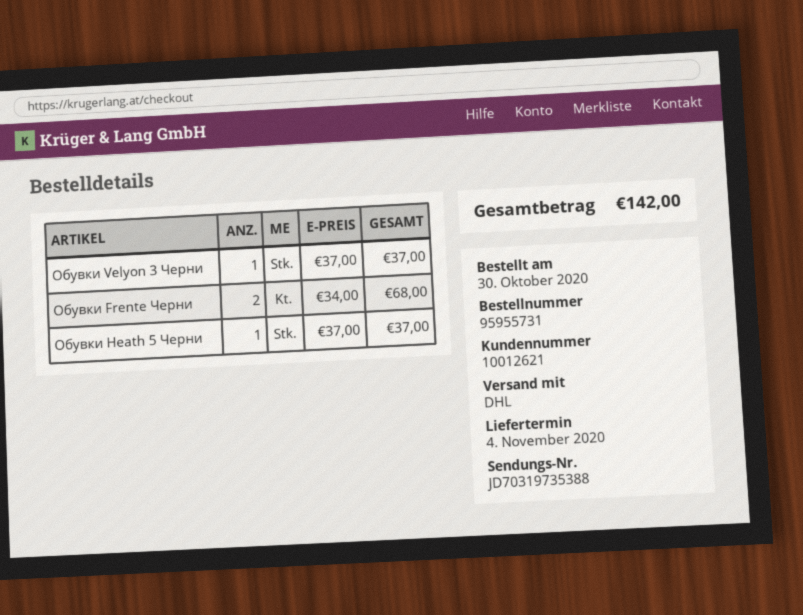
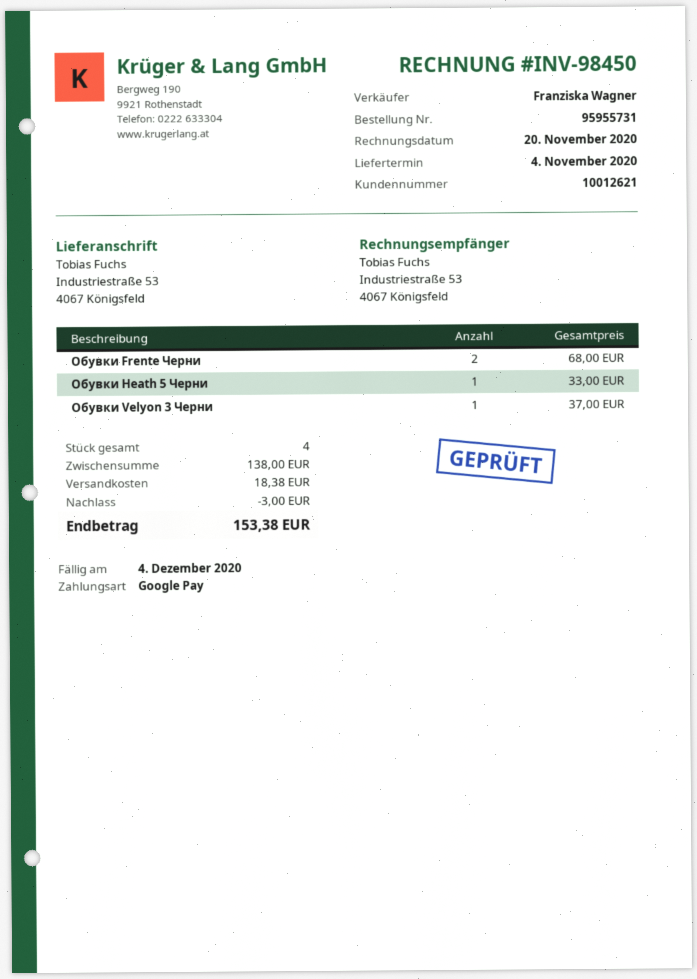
Обувки Heath 5 Черни: 1 for 37.00 -> 1 for 33.00
discount: none -> 3.00
shipping: none -> 18.38
total: 142.00 -> 153.38

